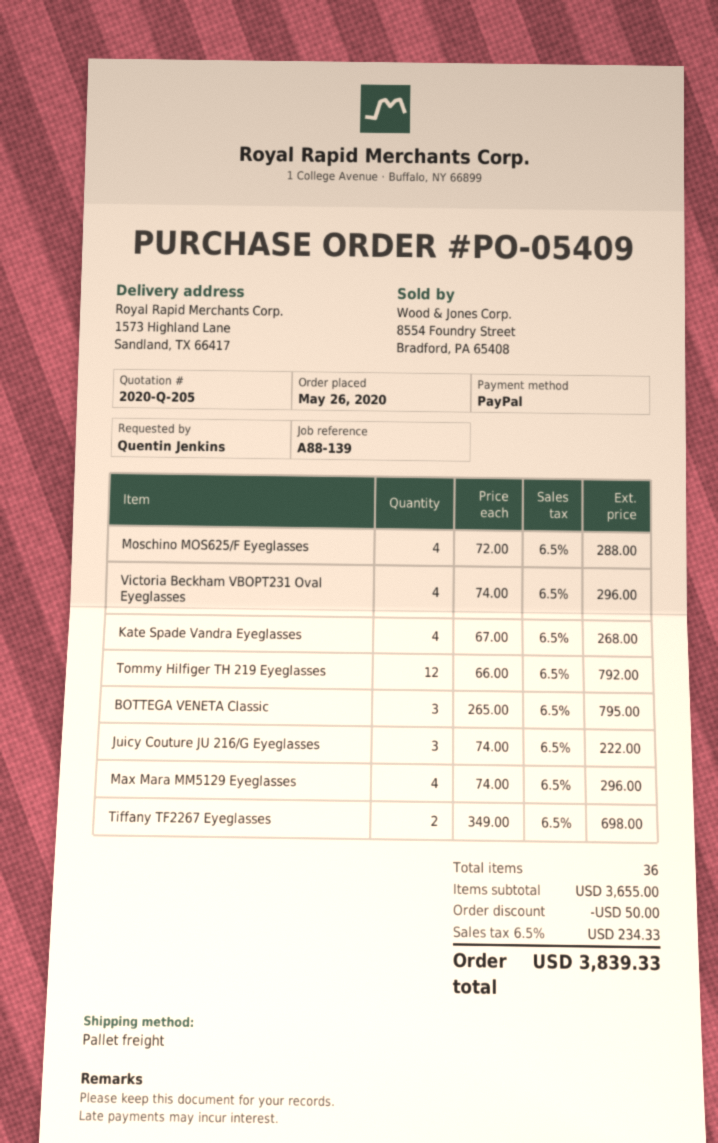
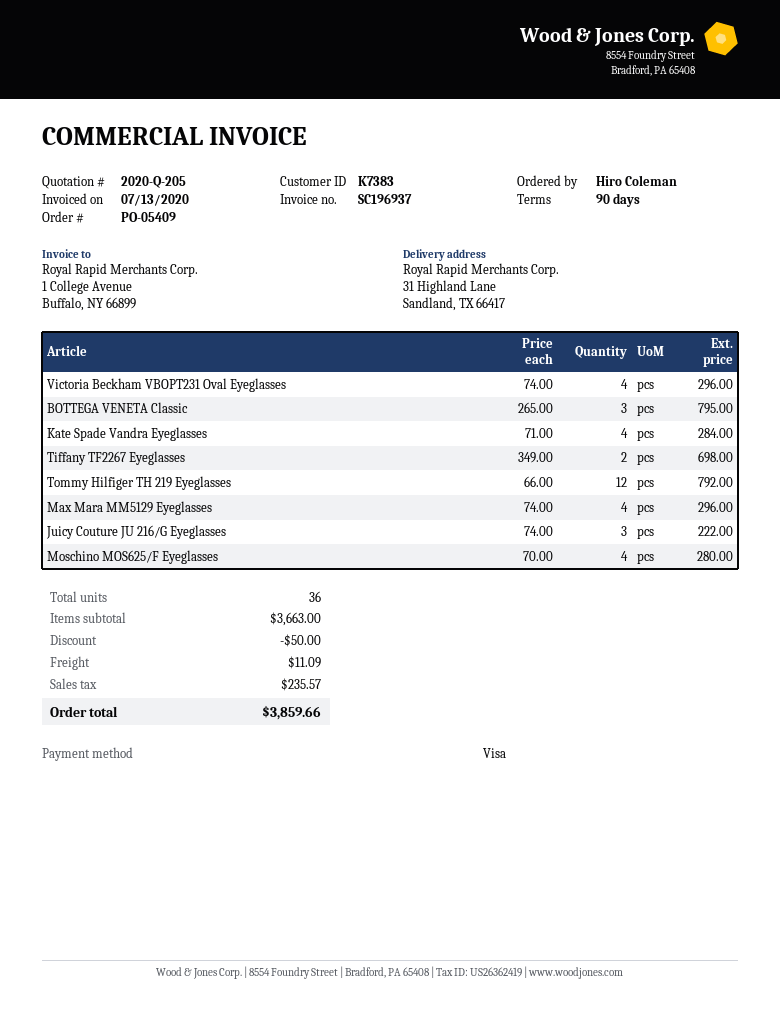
ordered by: Quentin Jenkins -> Hiro Coleman
payment method: PayPal -> Visa
ship to: 1573 Highland Lane, Sandland, TX 66417 -> 31 Highland Lane, Sandland, TX 66417
Moschino MOS625/F Eyeglasses: 4 x 72.00 = 288.00 -> 4 x 70.00 = 280.00
Kate Spade Vandra Eyeglasses: 4 x 67.00 = 268.00 -> 4 x 71.00 = 284.00
subtotal: 3655.00 -> 3663.00
shipping: none -> 11.09
tax: 234.33 -> 235.57
total: 3839.33 -> 3859.66

